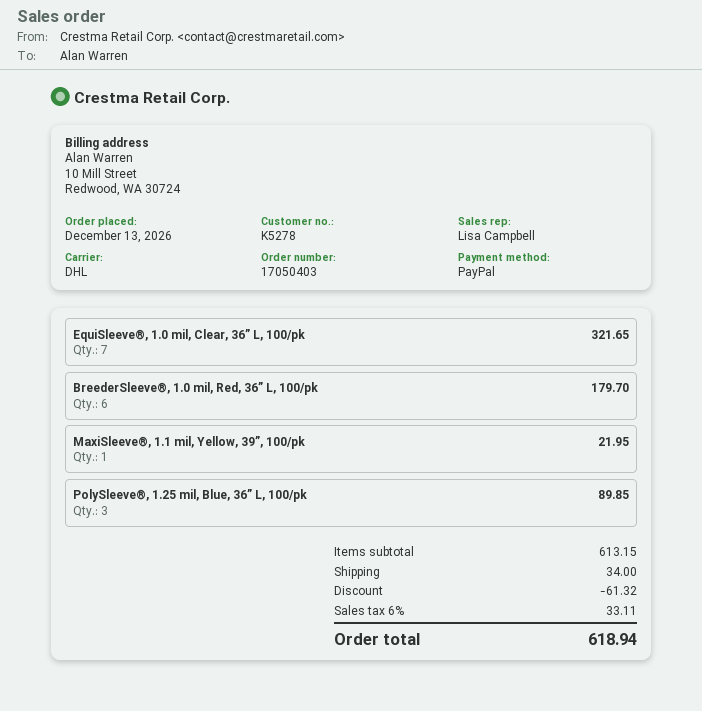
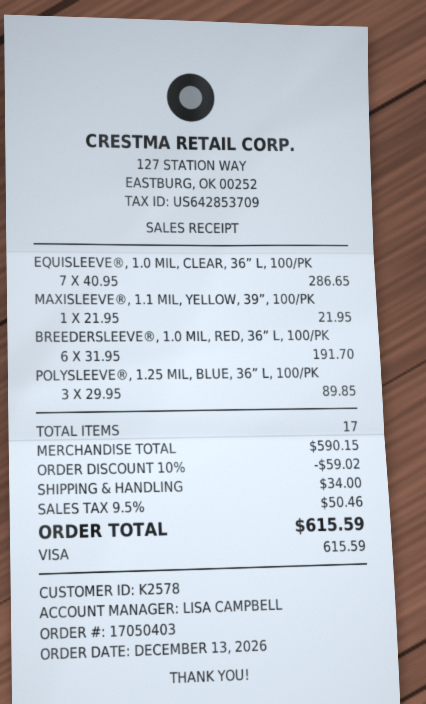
customer number: K5278 -> K2578
payment method: PayPal -> Visa
EquiSleeve®, 1.0 mil, Clear, 36” L, 100/pk: 7 for 321.65 -> 7 for 286.65
BreederSleeve®, 1.0 mil, Red, 36” L, 100/pk: 6 for 179.70 -> 6 for 191.70
subtotal: 613.15 -> 590.15
discount: 61.32 -> 59.02
tax: 6% = 33.11 -> 9.5% = 50.46
total: 618.94 -> 615.59

